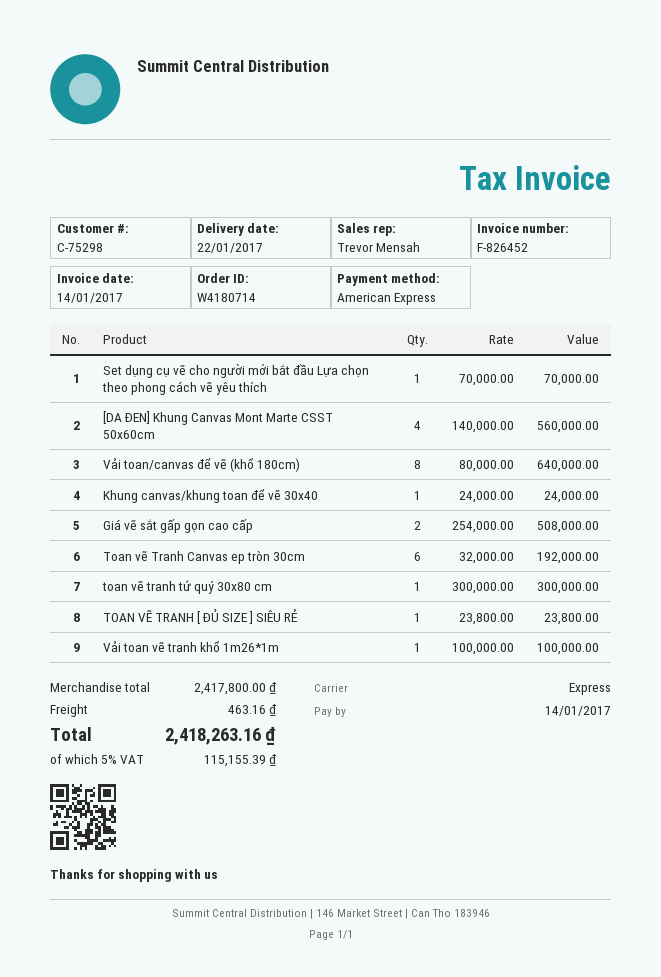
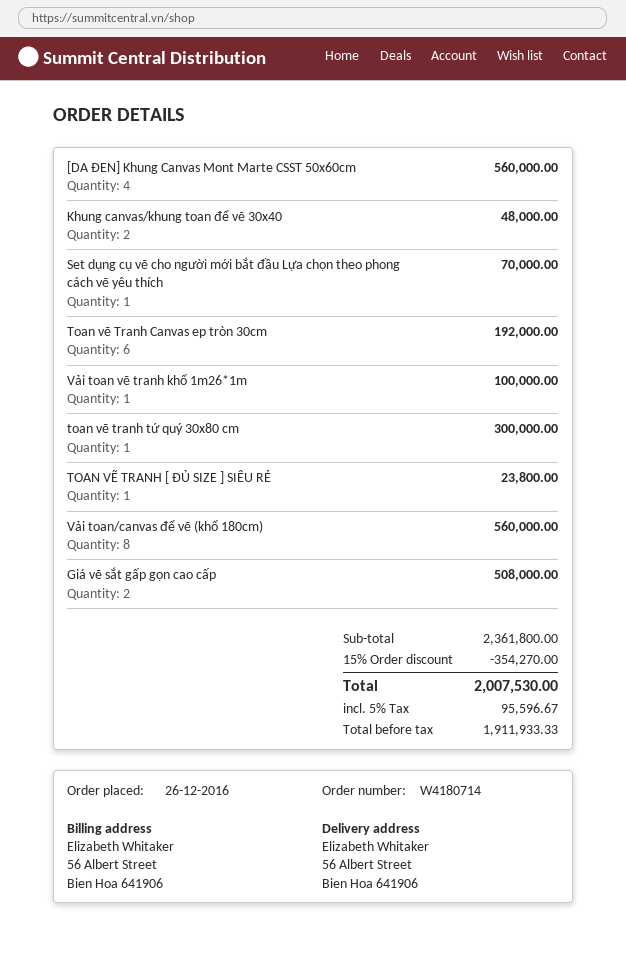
Vải toan/canvas để vẽ (khổ 180cm): 8 for 640000.00 -> 8 for 560000.00
Khung canvas/khung toan để vẽ 30x40: 1 for 24000.00 -> 2 for 48000.00
subtotal: 2417800.00 -> 2361800.00
discount: none -> 15% = 354270.00
shipping: 463.16 -> none
tax: 5% = 115155.39 -> 5% = 95596.67
total: 2418263.16 -> 2007530.00

